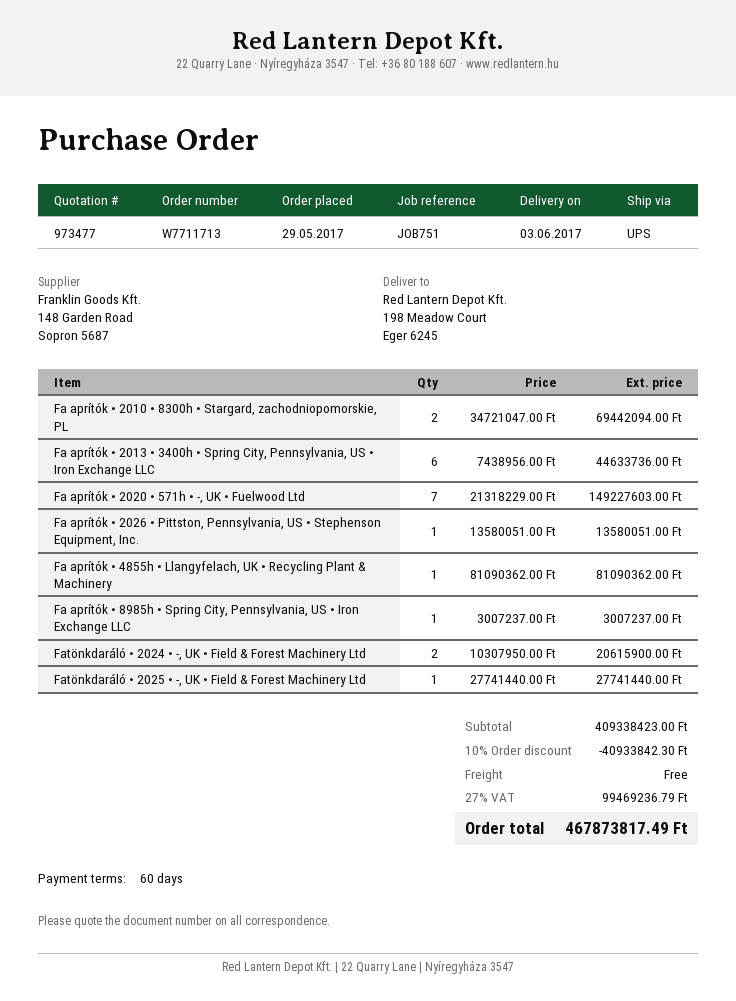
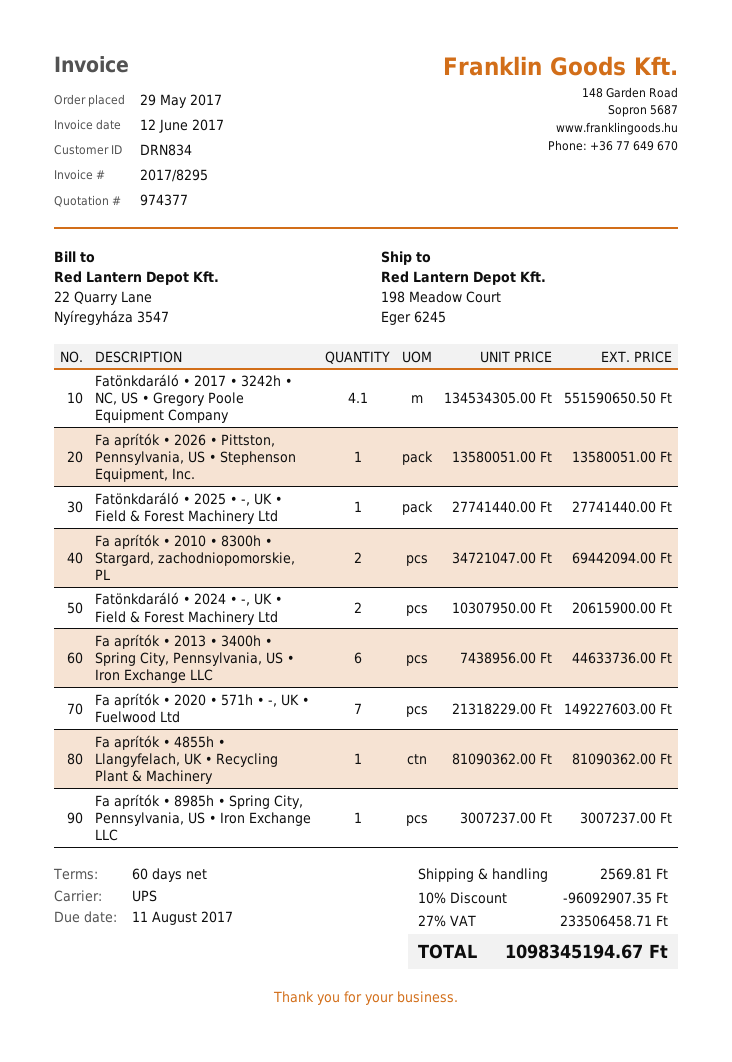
quote number: 973477 -> 974377
Fatönkdaráló • 2017 • 3242h • NC, US • Gregory Poole Equipment Company: none -> 4.1 x 134534305.00 = 551590650.50
discount: 10% = 40933842.30 -> 10% = 96092907.35
shipping: 0.00 -> 2569.81
tax: 27% = 99469236.79 -> 27% = 233506458.71
total: 467873817.49 -> 1098345194.67

